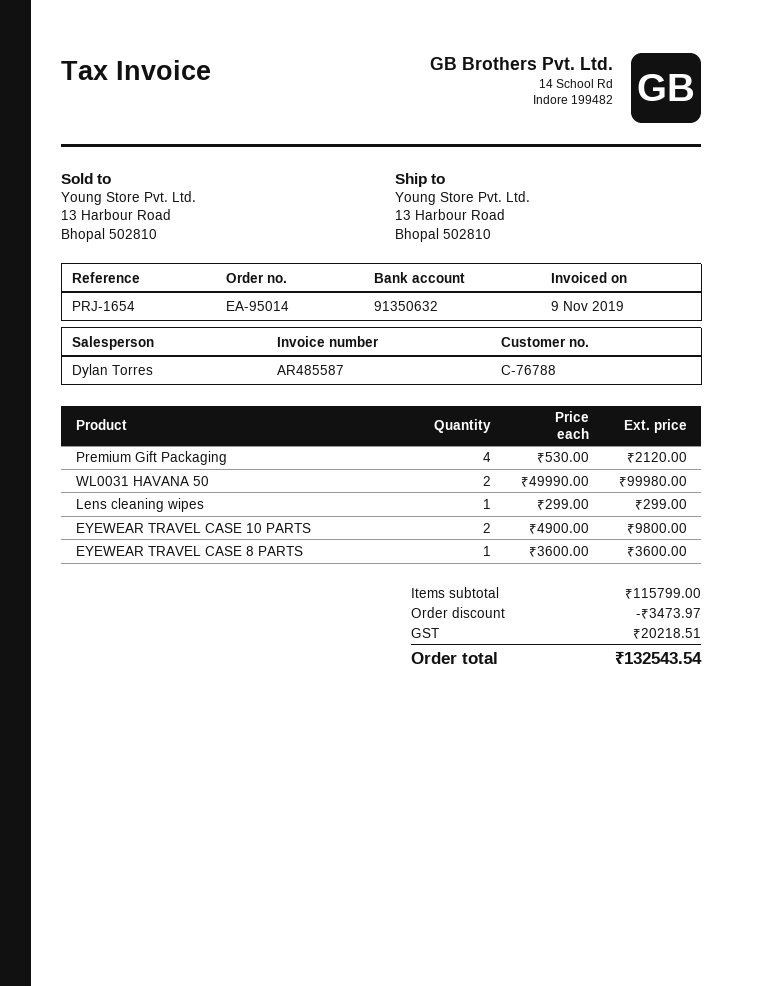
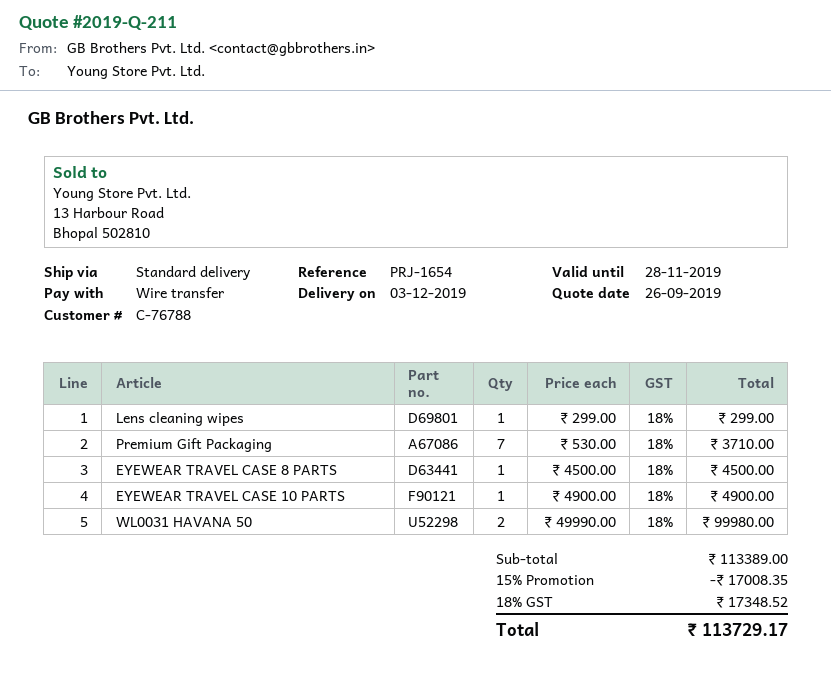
Premium Gift Packaging: 4 x 530.00 = 2120.00 -> 7 x 530.00 = 3710.00
EYEWEAR TRAVEL CASE 10 PARTS: 2 x 4900.00 = 9800.00 -> 1 x 4900.00 = 4900.00
EYEWEAR TRAVEL CASE 8 PARTS: 1 x 3600.00 = 3600.00 -> 1 x 4500.00 = 4500.00
subtotal: 115799.00 -> 113389.00
discount: 3473.97 -> 17008.35
tax: 20218.51 -> 17348.52
total: 132543.54 -> 113729.17

